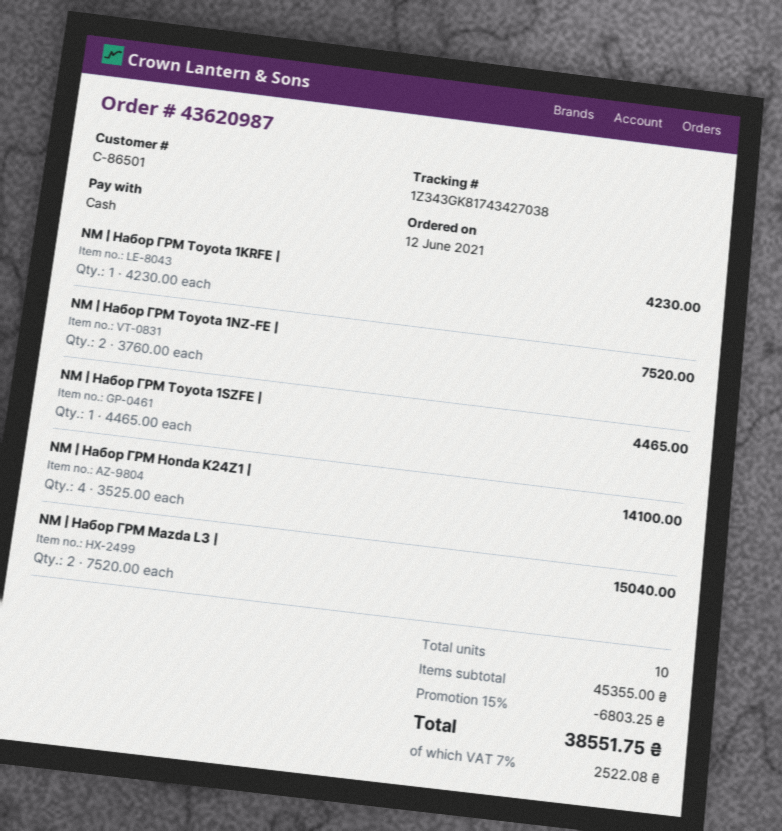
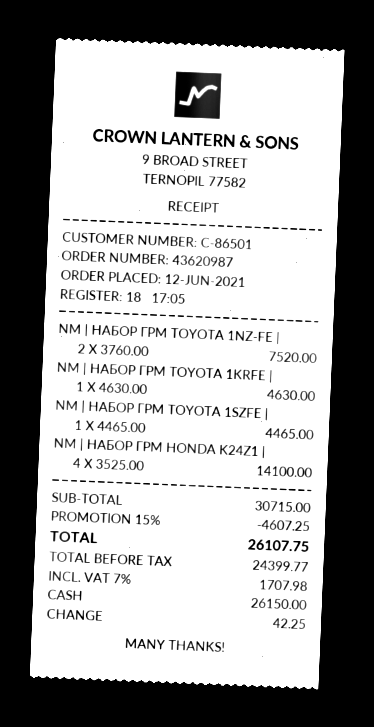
NM | Набор ГРМ Toyota 1KRFE |: 1 x 4230.00 = 4230.00 -> 1 x 4630.00 = 4630.00
NM | Набор ГРМ Mazda L3 |: 2 x 7520.00 = 15040.00 -> none
subtotal: 45355.00 -> 30715.00
discount: 15% = 6803.25 -> 15% = 4607.25
tax: 7% = 2522.08 -> 7% = 1707.98
total: 38551.75 -> 26107.75

